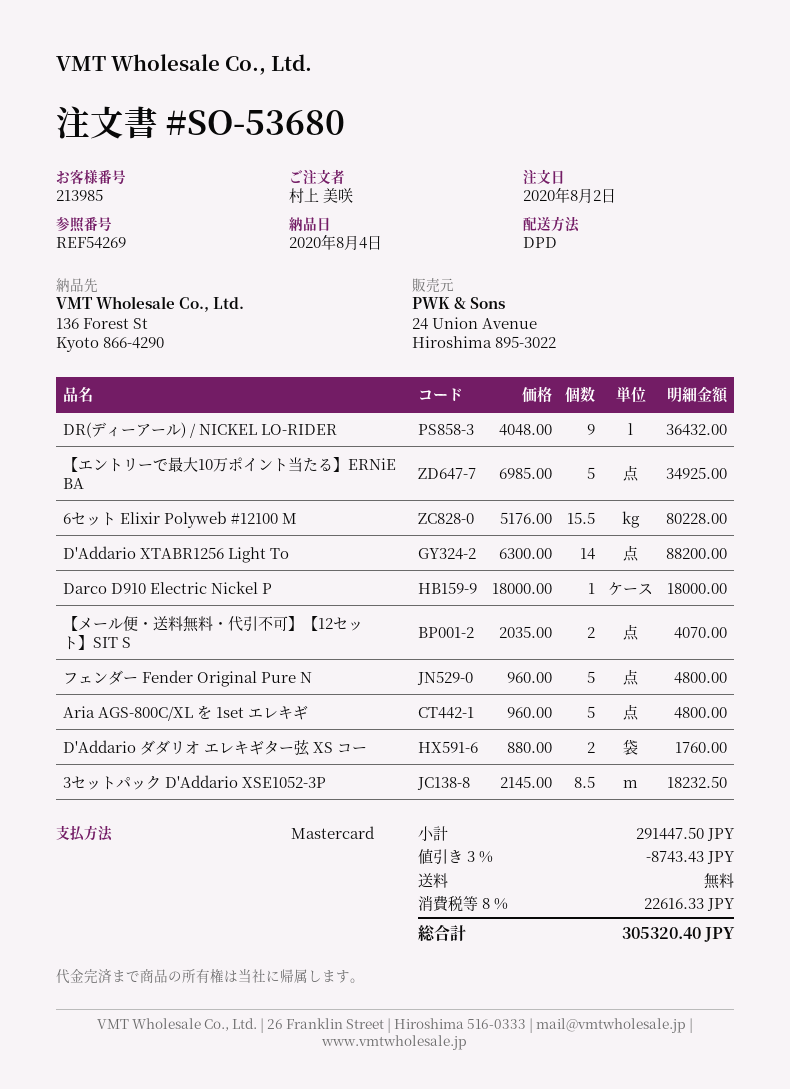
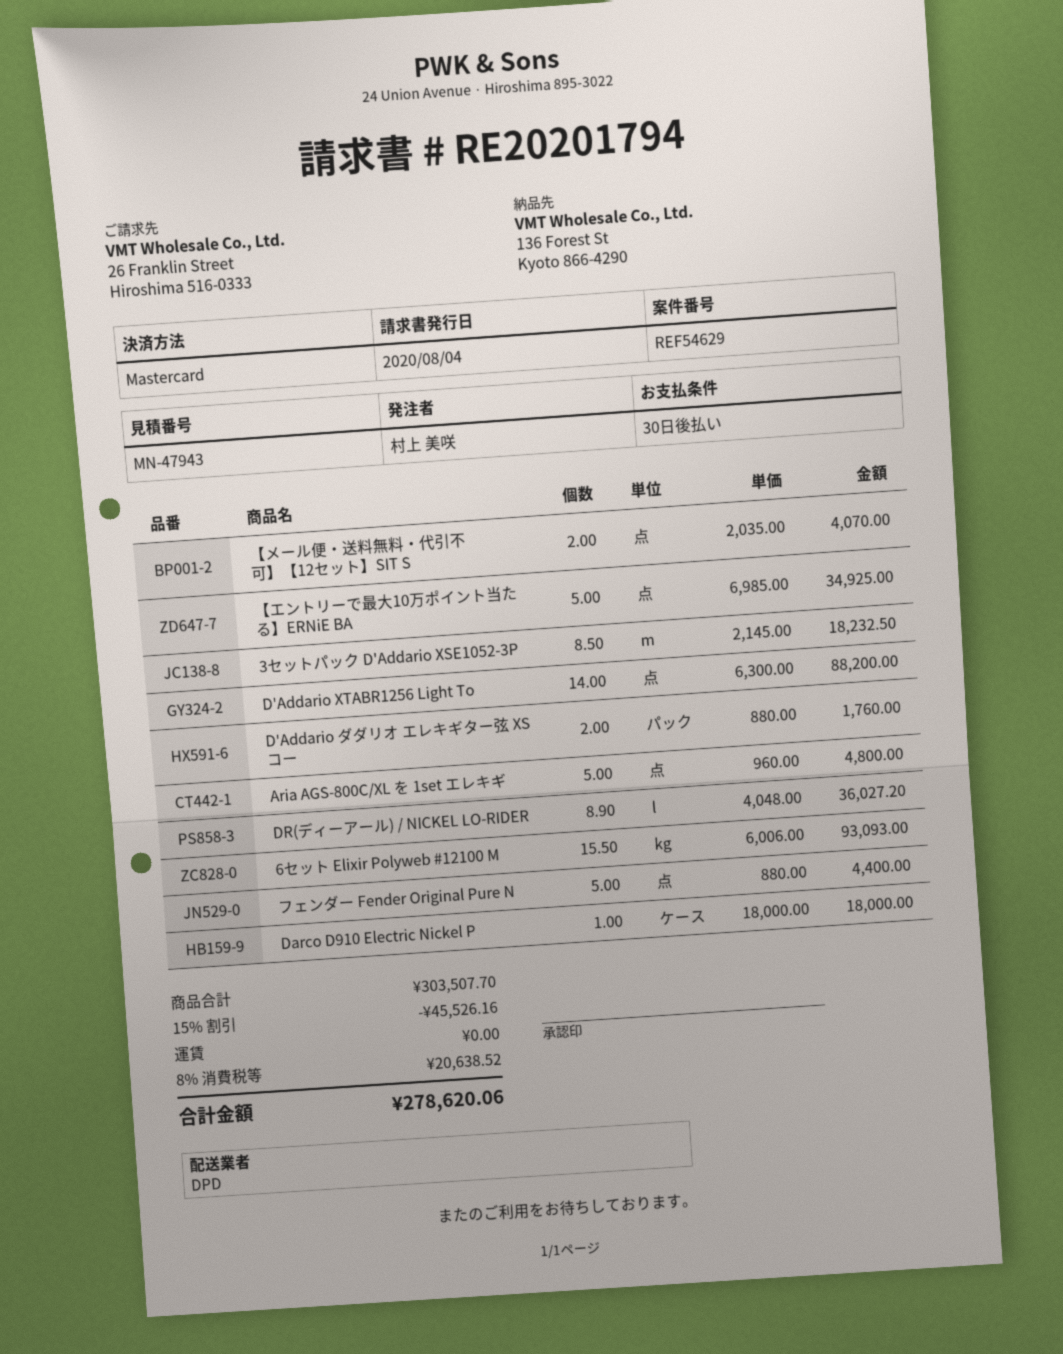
reference: REF54269 -> REF54629
DR(ディーアール) / NICKEL LO-RIDER: 9 x 4048.00 = 36432.00 -> 8.9 x 4048.00 = 36027.20
6セット Elixir Polyweb #12100 M: 15.5 x 5176.00 = 80228.00 -> 15.5 x 6006.00 = 93093.00
フェンダー Fender Original Pure N: 5 x 960.00 = 4800.00 -> 5 x 880.00 = 4400.00
subtotal: 291447.50 -> 303507.70
discount: 3% = 8743.43 -> 15% = 45526.16
tax: 8% = 22616.33 -> 8% = 20638.52
total: 305320.40 -> 278620.06

